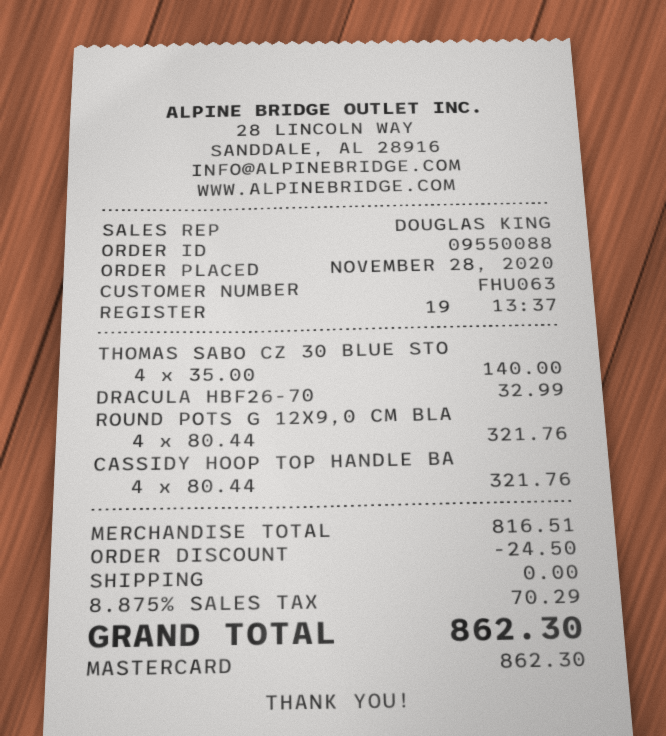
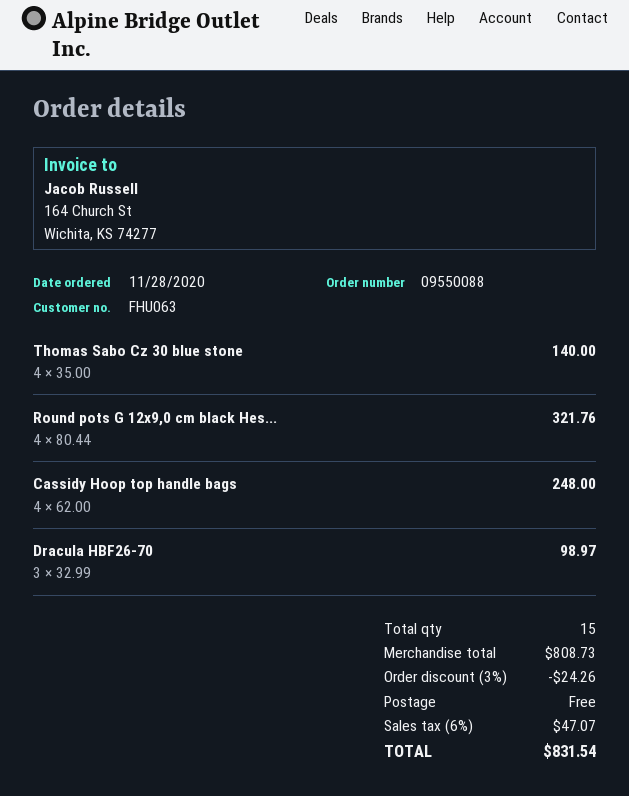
DRACULA HBF26-70: 1 x 32.99 = 32.99 -> 3 x 32.99 = 98.97
CASSIDY HOOP TOP HANDLE BA: 4 x 80.44 = 321.76 -> 4 x 62.00 = 248.00
subtotal: 816.51 -> 808.73
discount: 24.50 -> 24.26
tax: 8.875% = 70.29 -> 6% = 47.07
total: 862.30 -> 831.54

